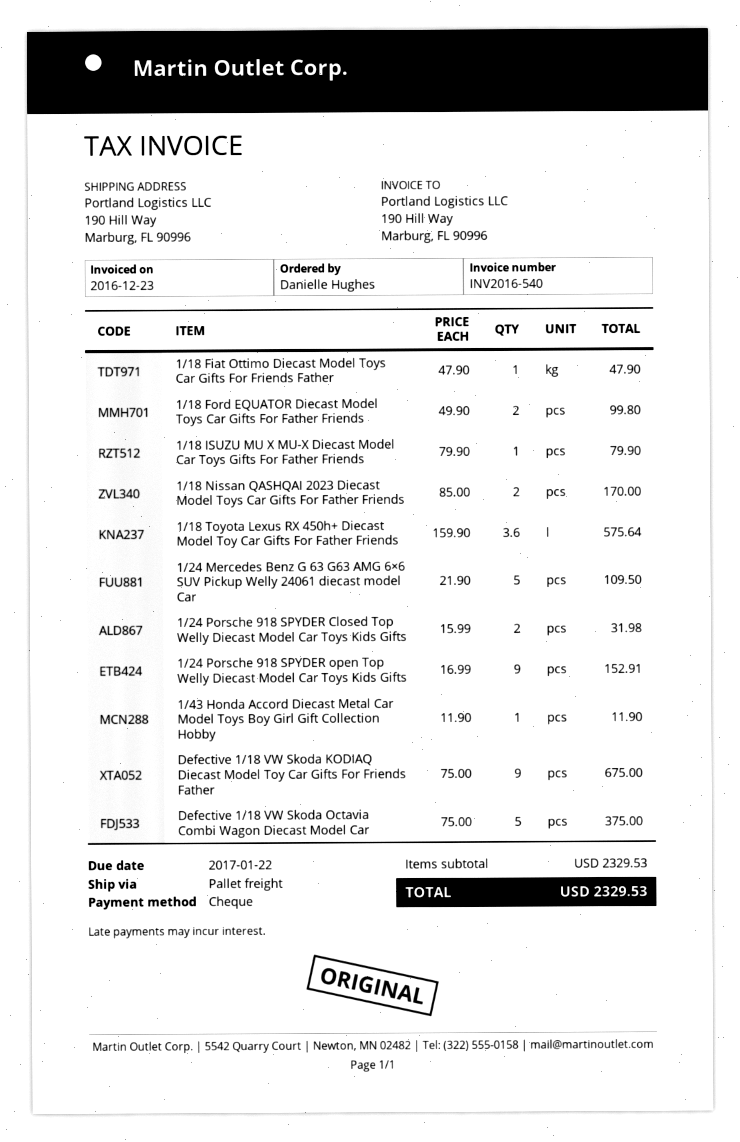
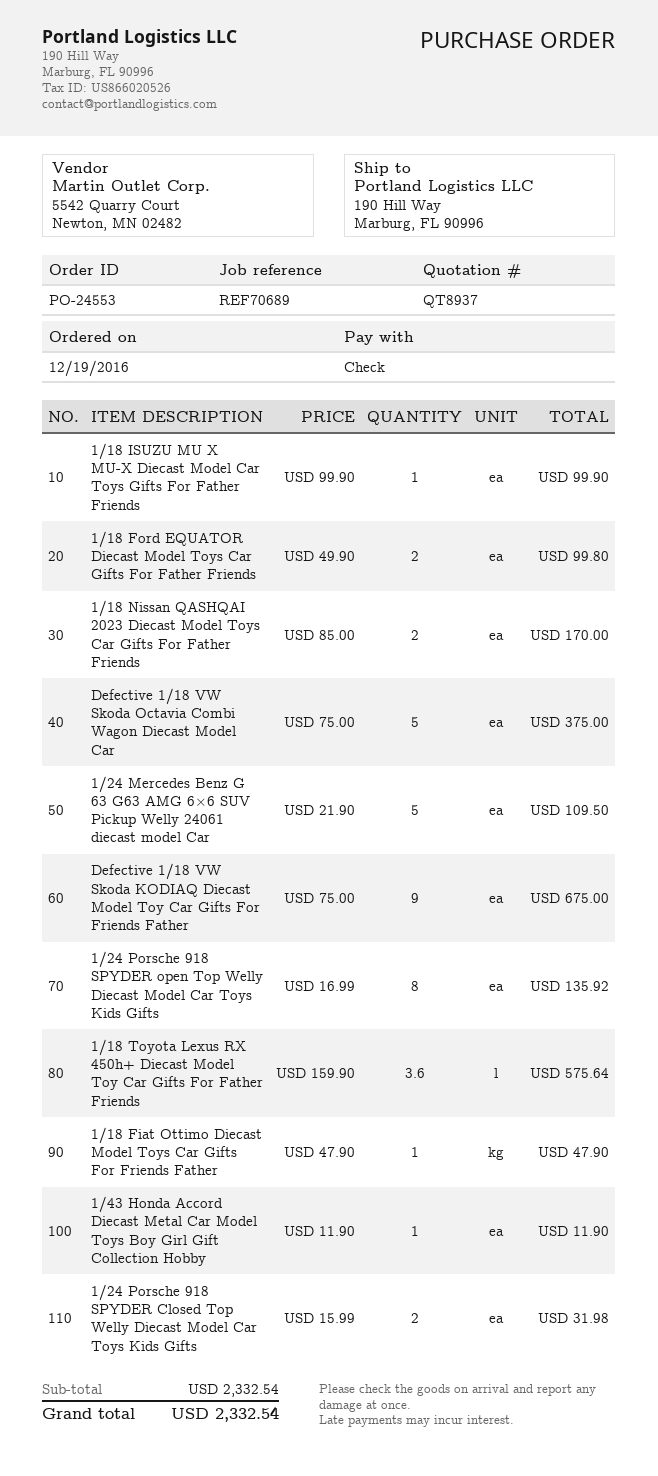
1/18 ISUZU MU X MU-X Diecast Model Car Toys Gifts For Father Friends: 1 x 79.90 = 79.90 -> 1 x 99.90 = 99.90
1/24 Porsche 918 SPYDER open Top Welly Diecast Model Car Toys Kids Gifts: 9 x 16.99 = 152.91 -> 8 x 16.99 = 135.92
subtotal: 2329.53 -> 2332.54
total: 2329.53 -> 2332.54

